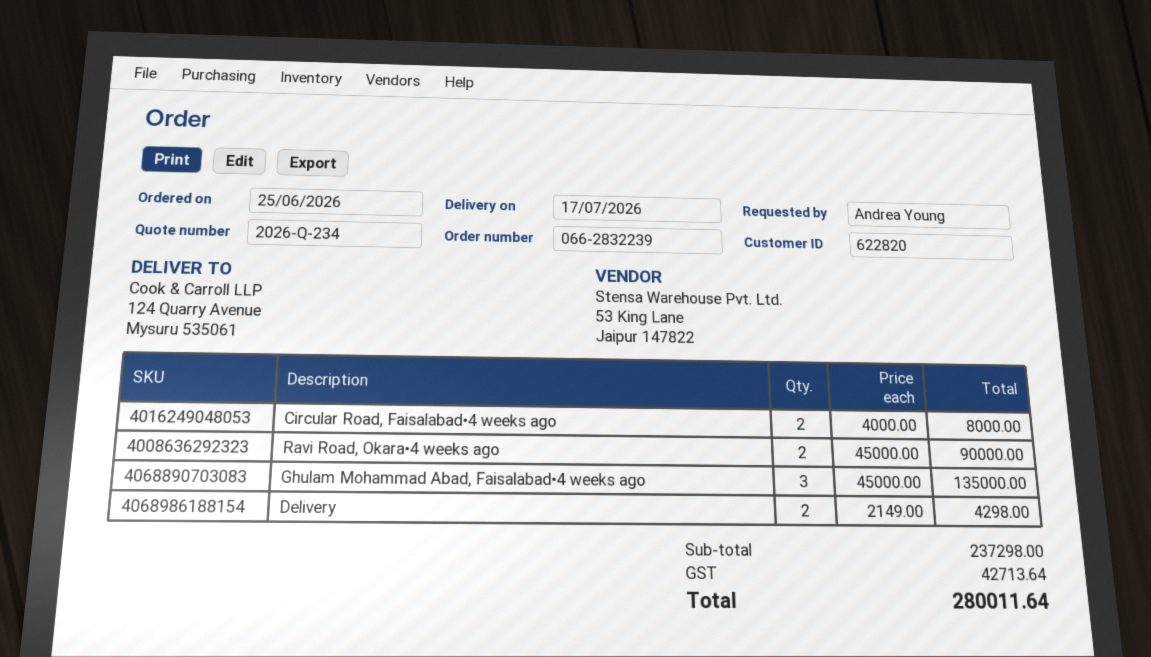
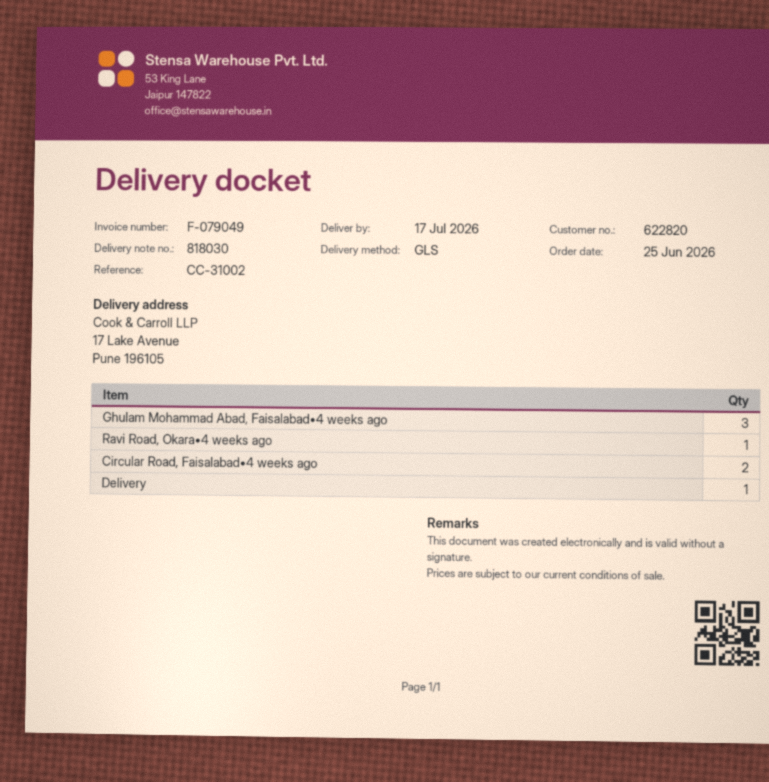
ship to: 124 Quarry Avenue, Mysuru 535061 -> 17 Lake Avenue, Pune 196105
Ravi Road, Okara•4 weeks ago: 2 -> 1
Delivery: 2 -> 1

